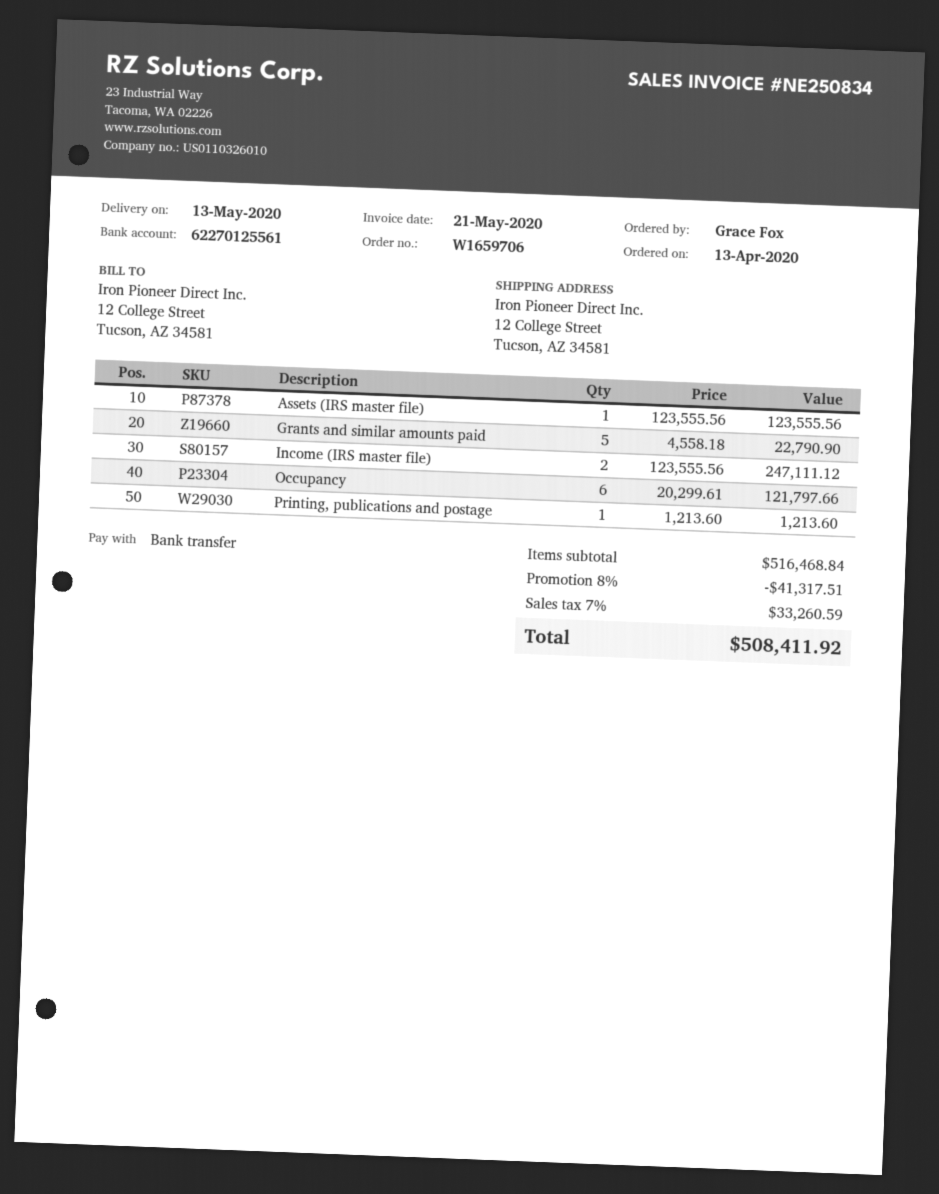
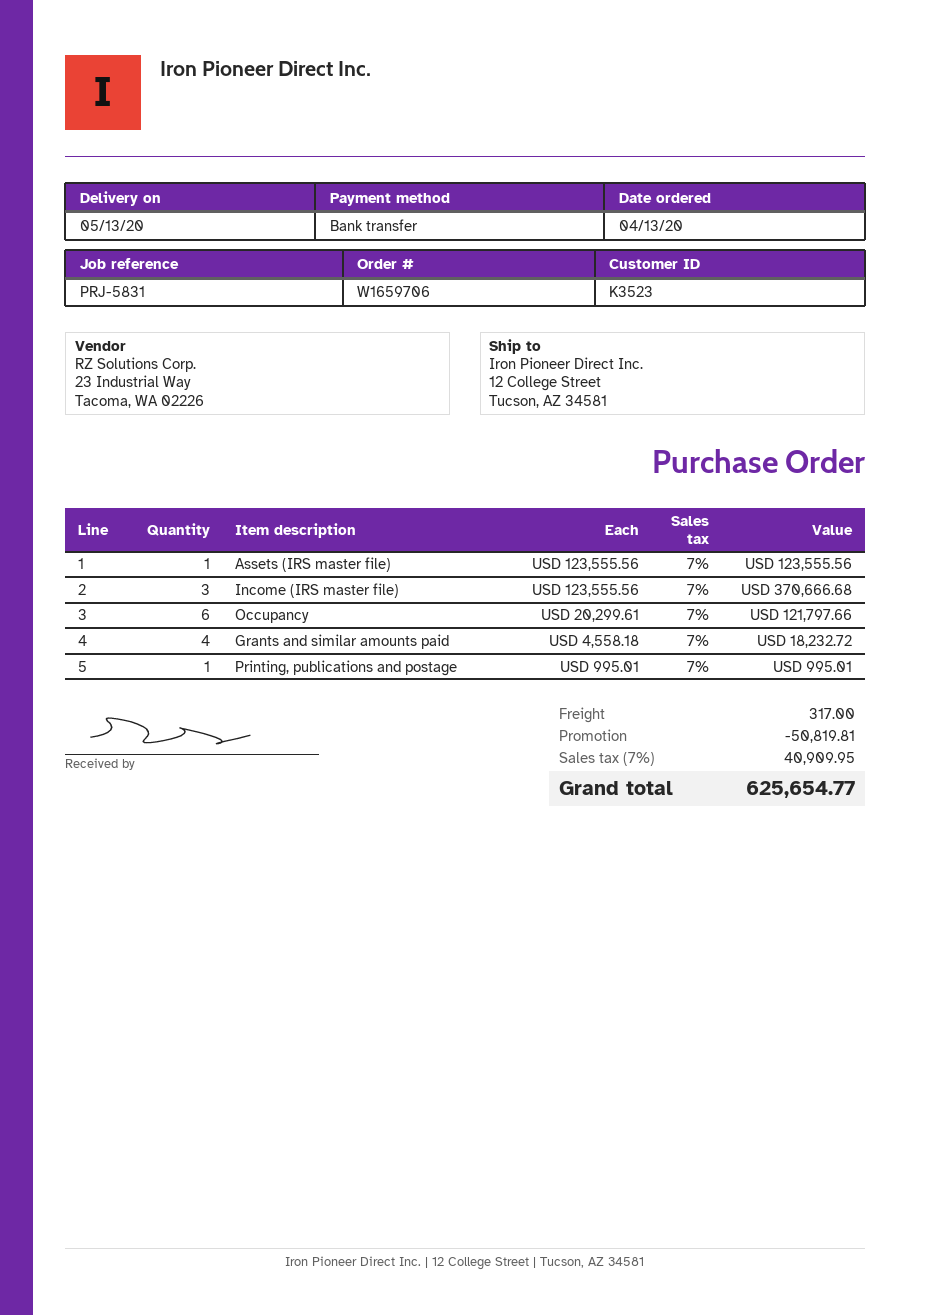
Grants and similar amounts paid: 5 x 4558.18 = 22790.90 -> 4 x 4558.18 = 18232.72
Income (IRS master file): 2 x 123555.56 = 247111.12 -> 3 x 123555.56 = 370666.68
Printing, publications and postage: 1 x 1213.60 = 1213.60 -> 1 x 995.01 = 995.01
discount: 41317.51 -> 50819.81
shipping: none -> 317.00
tax: 7% = 33260.59 -> 7% = 40909.95
total: 508411.92 -> 625654.77

